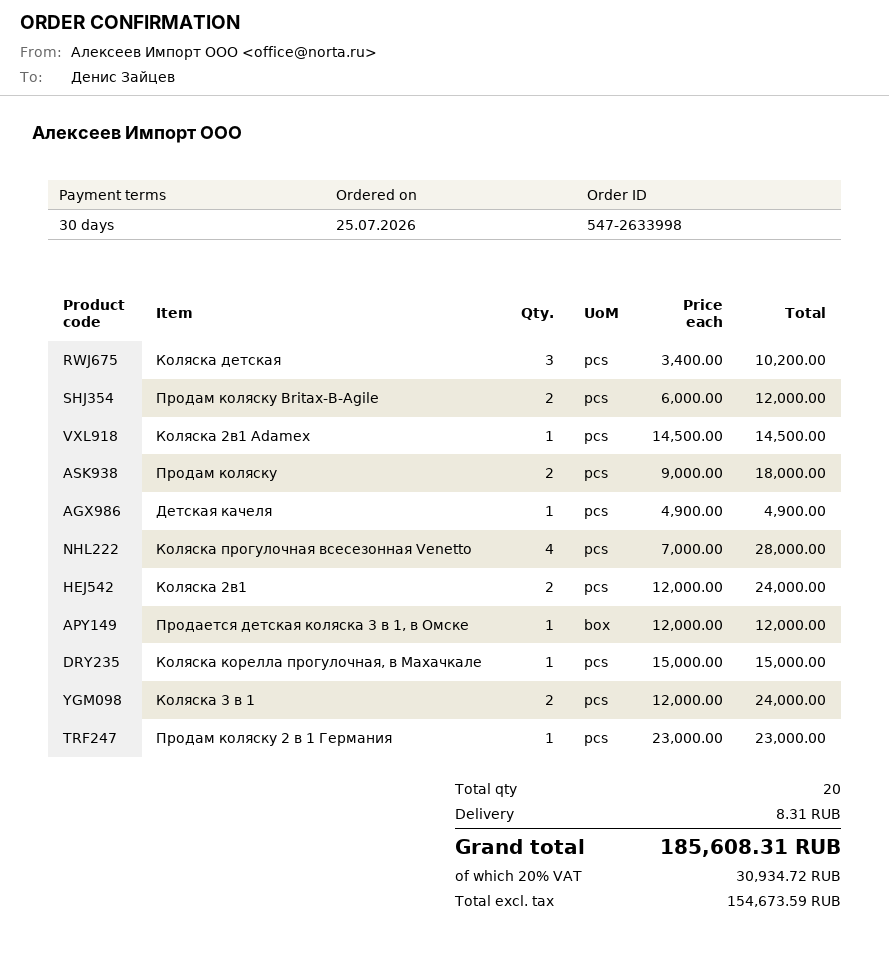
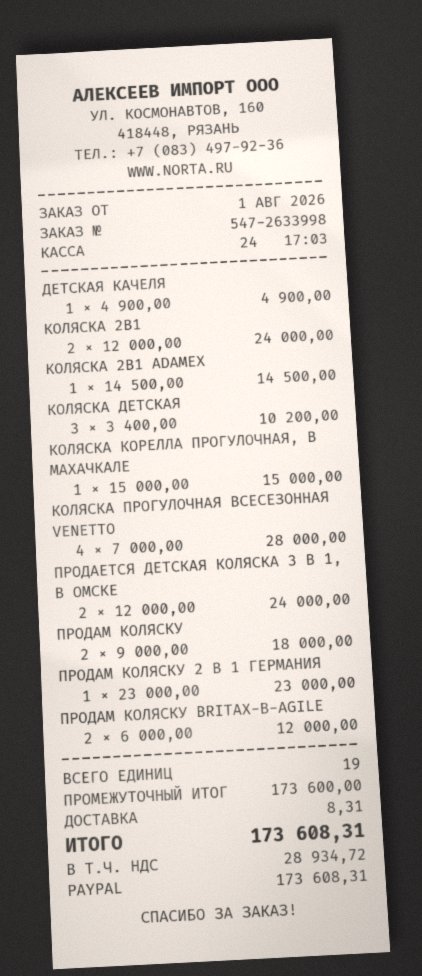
order date: 2026-07-25 -> 2026-08-01
Продается детская коляска 3 в 1, в Омске: 1 x 12000.00 = 12000.00 -> 2 x 12000.00 = 24000.00
Коляска 3 в 1: 2 x 12000.00 = 24000.00 -> none
total quantity: 20 -> 19
tax: 30934.72 -> 28934.72
total: 185608.31 -> 173608.31

